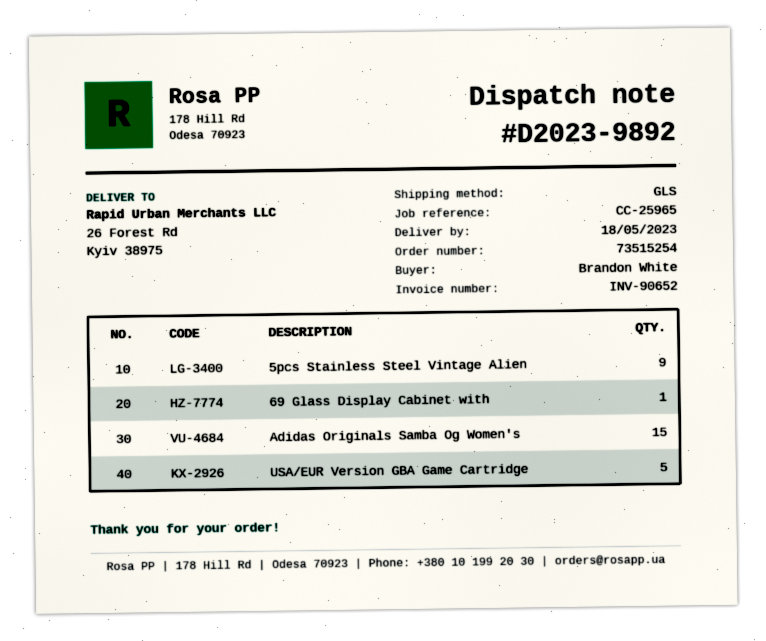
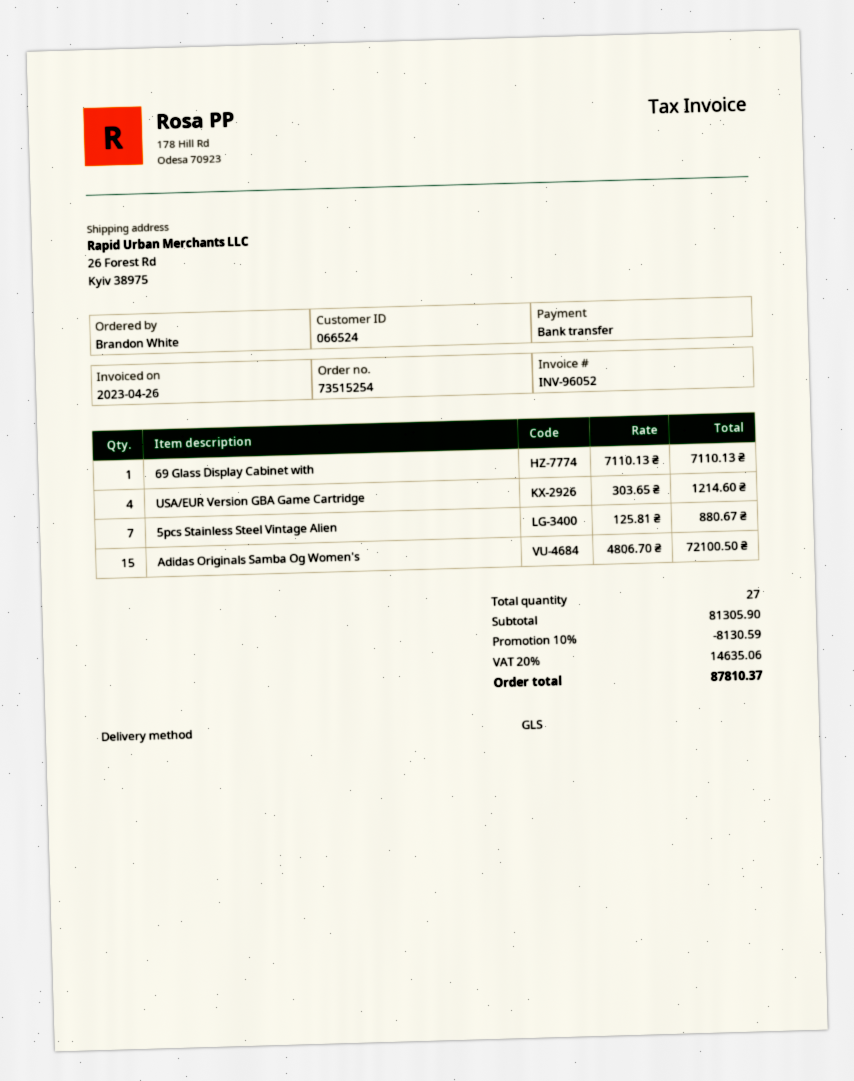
invoice number: INV-90652 -> INV-96052
5pcs Stainless Steel Vintage Alien: 9 -> 7
USA/EUR Version GBA Game Cartridge: 5 -> 4

